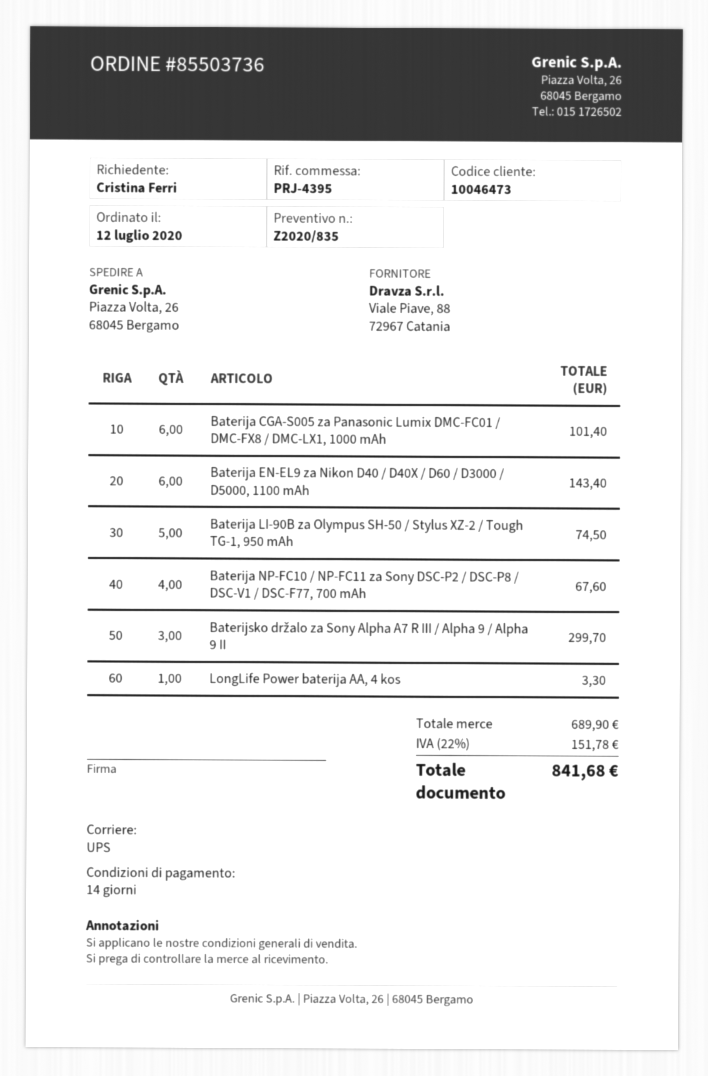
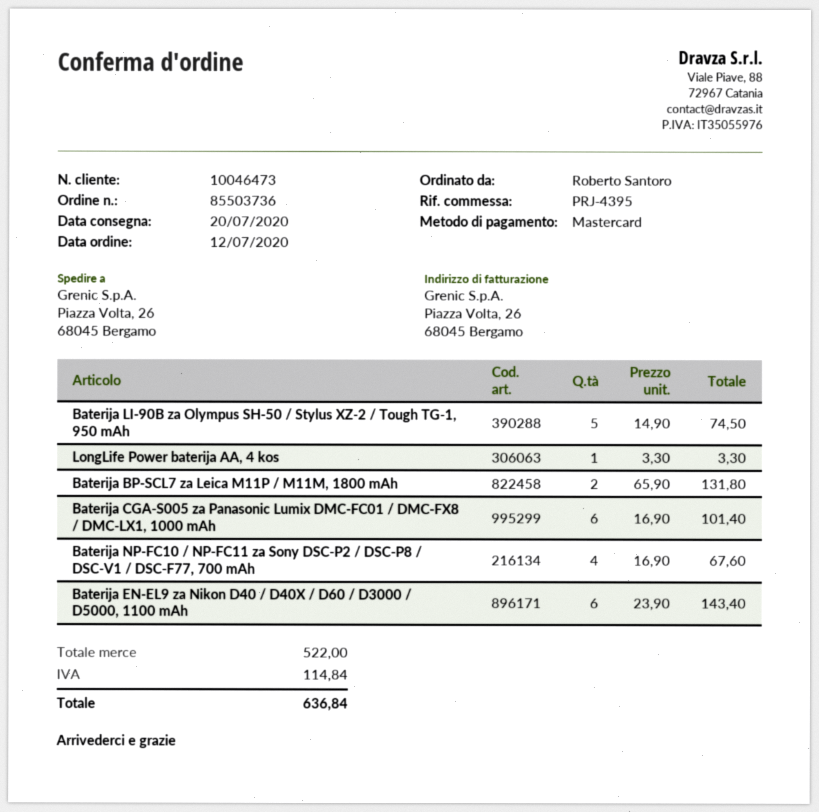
ordered by: Cristina Ferri -> Roberto Santoro
Baterijsko držalo za Sony Alpha A7 R III / Alpha 9 / Alpha 9 II: 3 for 299.70 -> none
Baterija BP-SCL7 za Leica M11P / M11M, 1800 mAh: none -> 2 for 131.80
subtotal: 689.90 -> 522.00
tax: 151.78 -> 114.84
total: 841.68 -> 636.84

